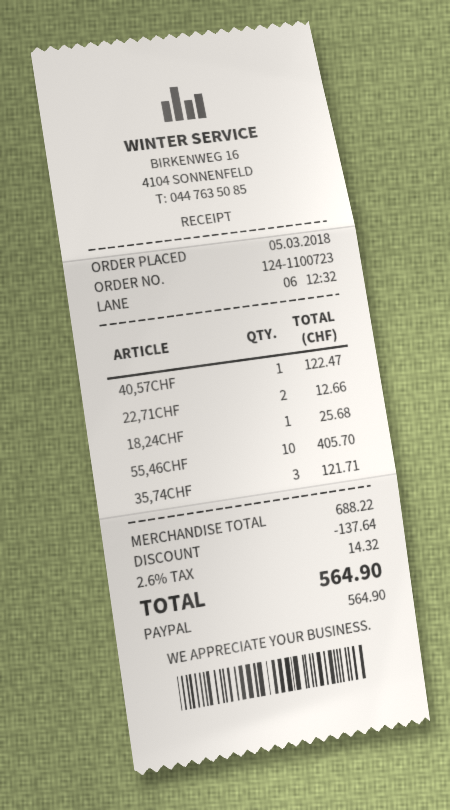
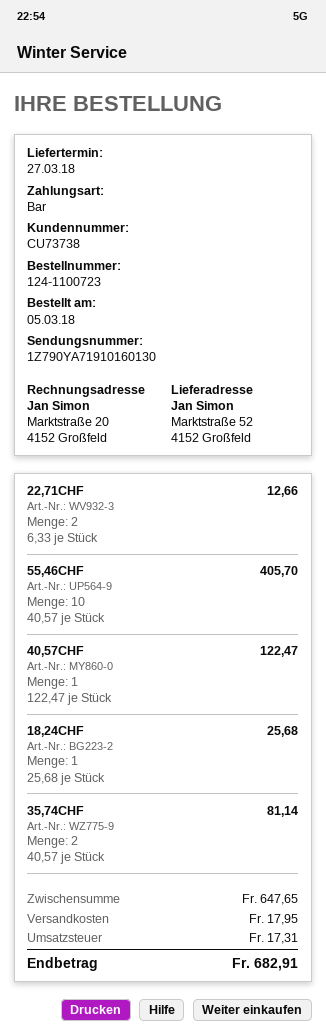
payment method: PayPal -> cash
35,74CHF: 3 for 121.71 -> 2 for 81.14
subtotal: 688.22 -> 647.65
discount: 137.64 -> none
shipping: none -> 17.95
tax: 14.32 -> 17.31
total: 564.90 -> 682.91

